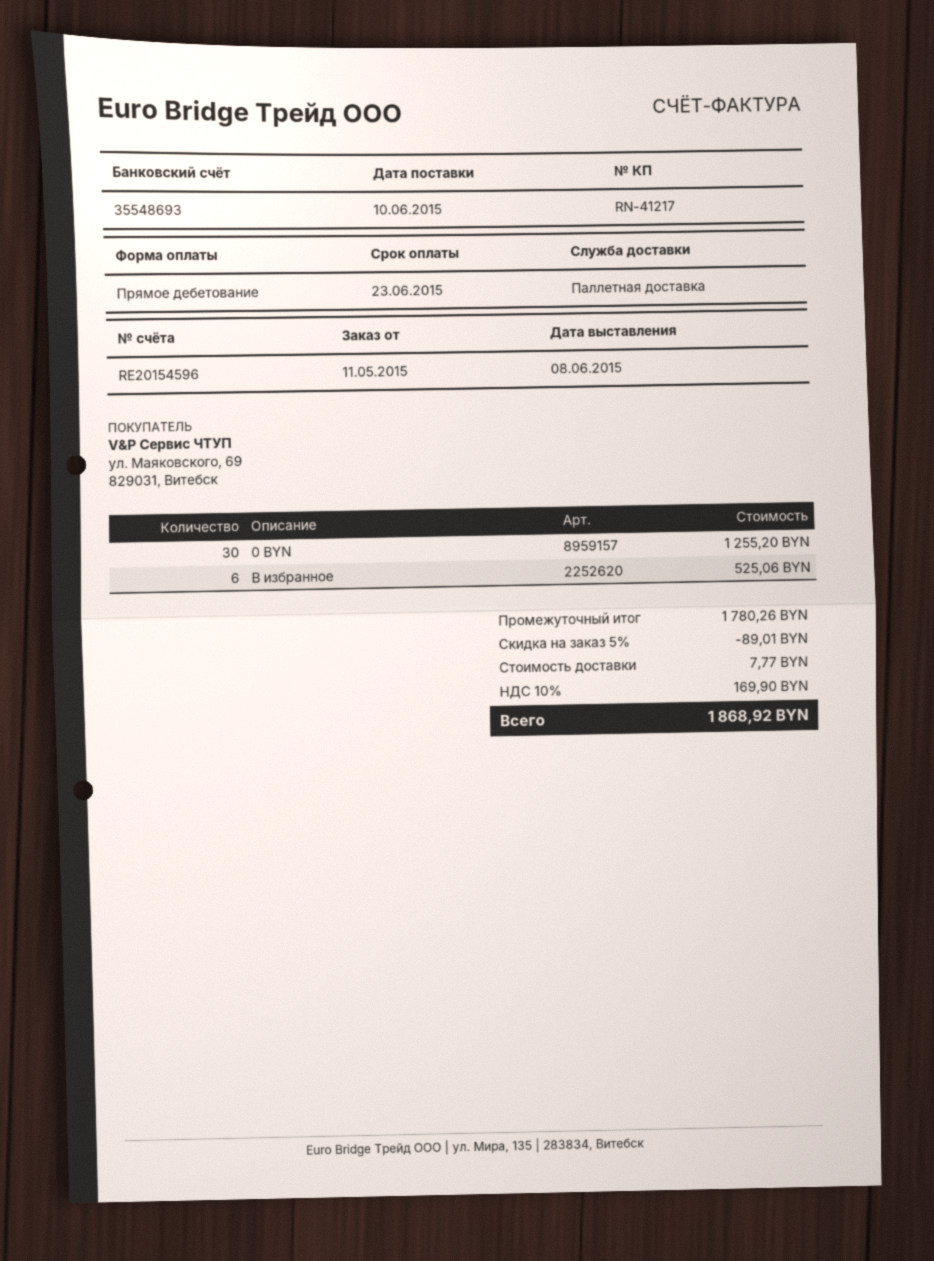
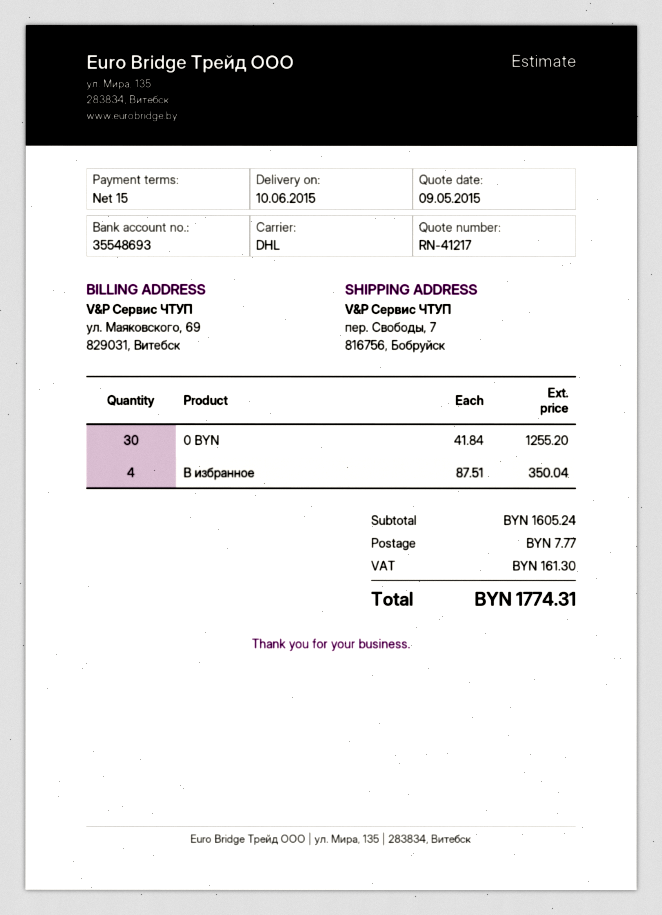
shipping method: pallet freight -> DHL
В избранное: 6 for 525.06 -> 4 for 350.04
subtotal: 1780.26 -> 1605.24
discount: 5% = 89.01 -> none
tax: 169.90 -> 161.30
total: 1868.92 -> 1774.31

